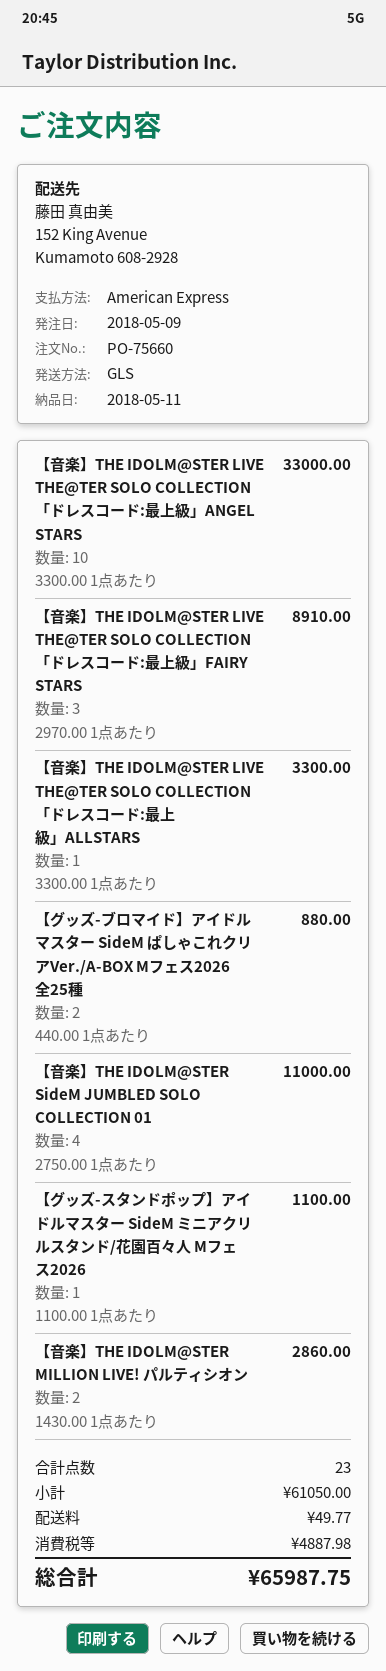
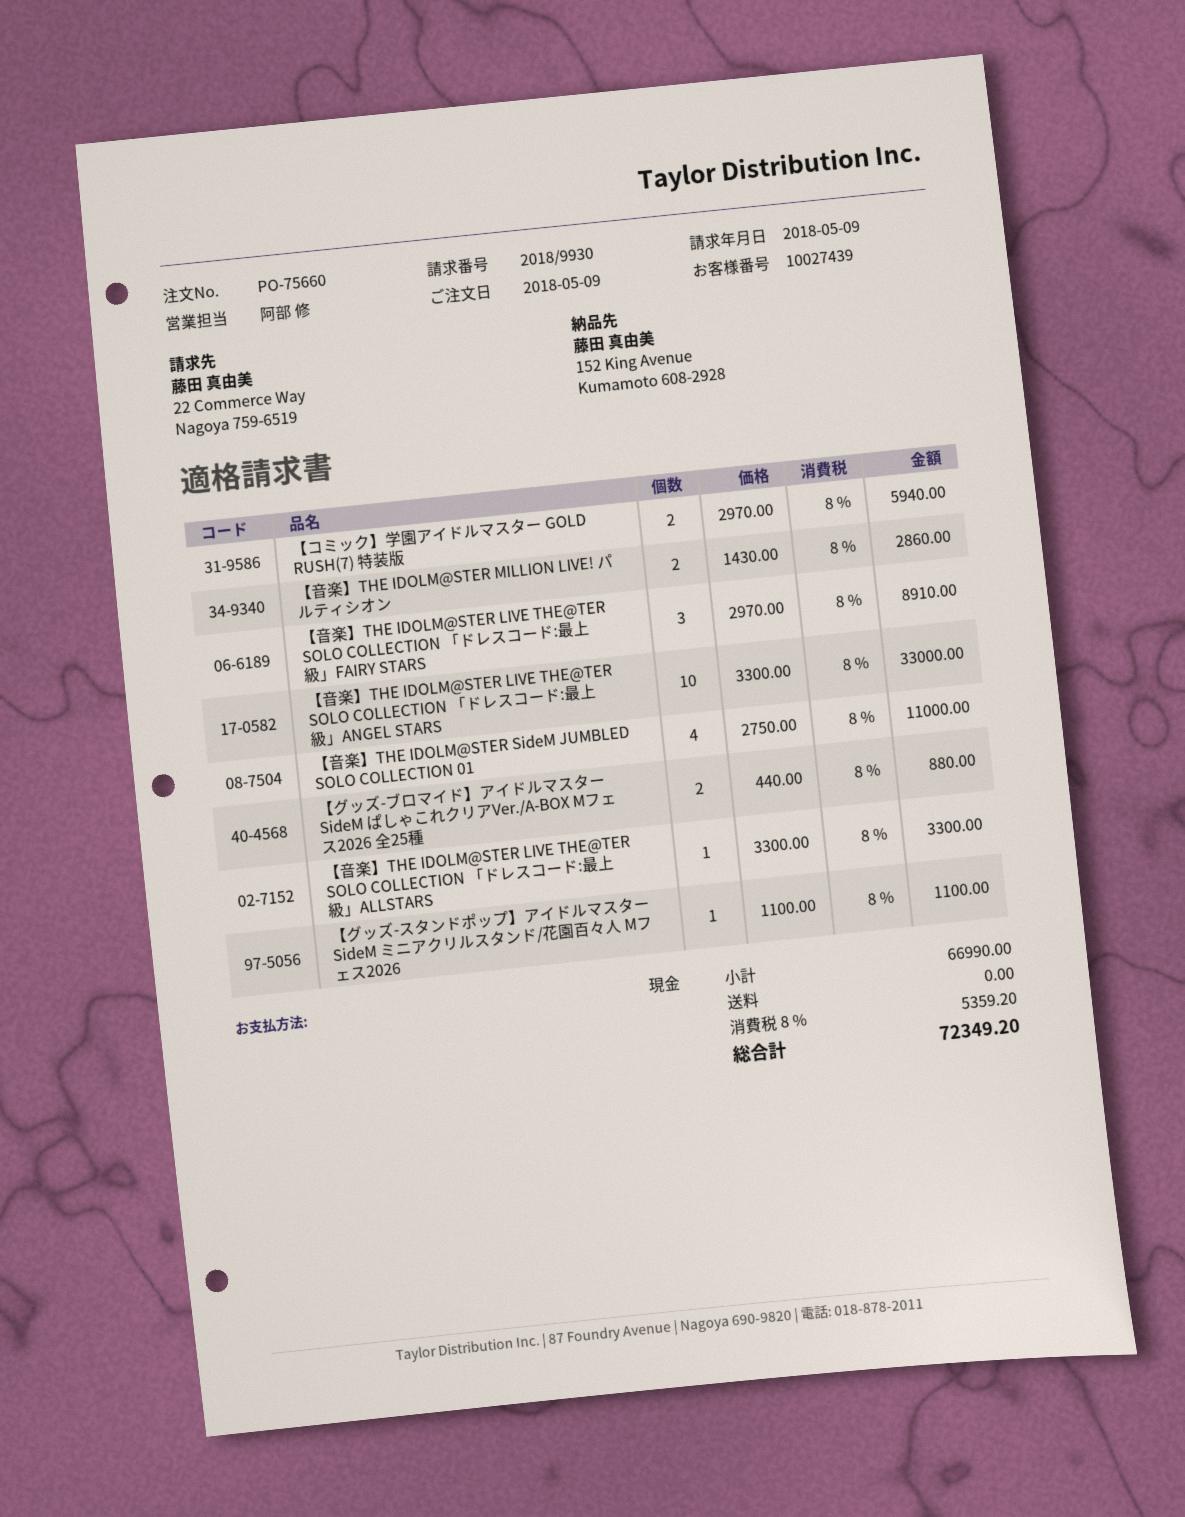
payment method: American Express -> cash
【コミック】学園アイドルマスター GOLD RUSH(7) 特装版: none -> 2 x 2970.00 = 5940.00
subtotal: 61050.00 -> 66990.00
shipping: 49.77 -> 0.00
tax: 4887.98 -> 5359.20
total: 65987.75 -> 72349.20

